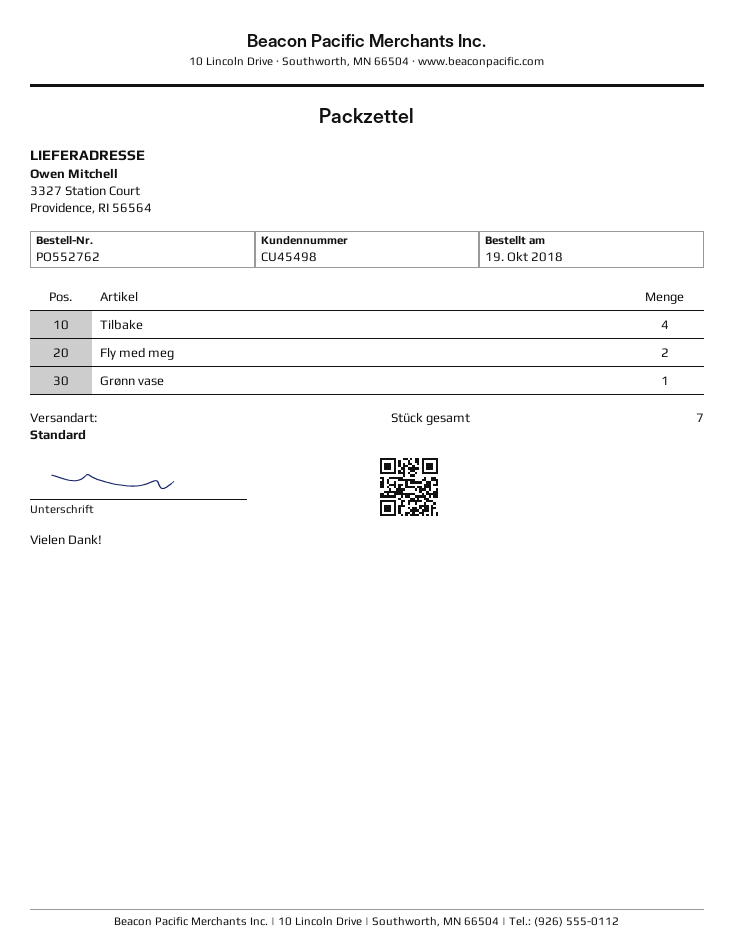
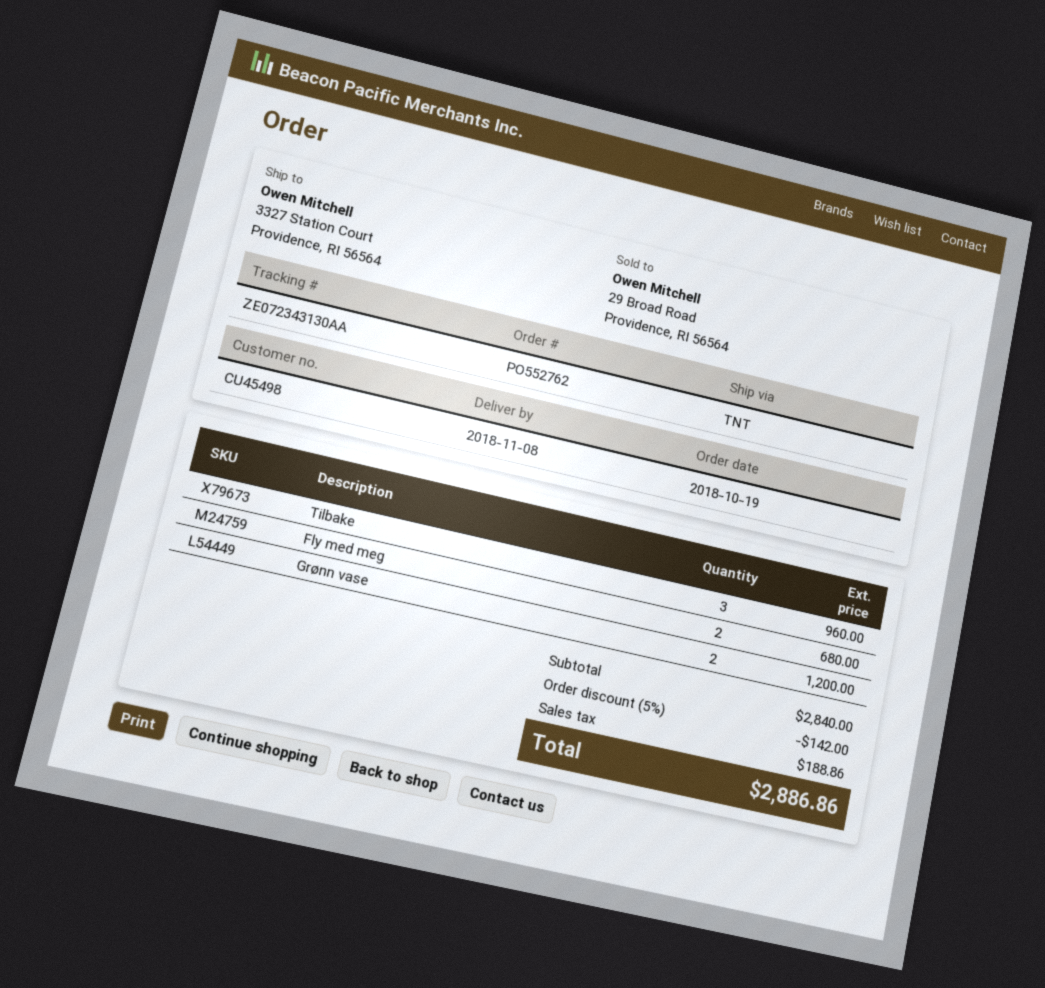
shipping method: standard -> TNT
Tilbake: 4 -> 3
Grønn vase: 1 -> 2

